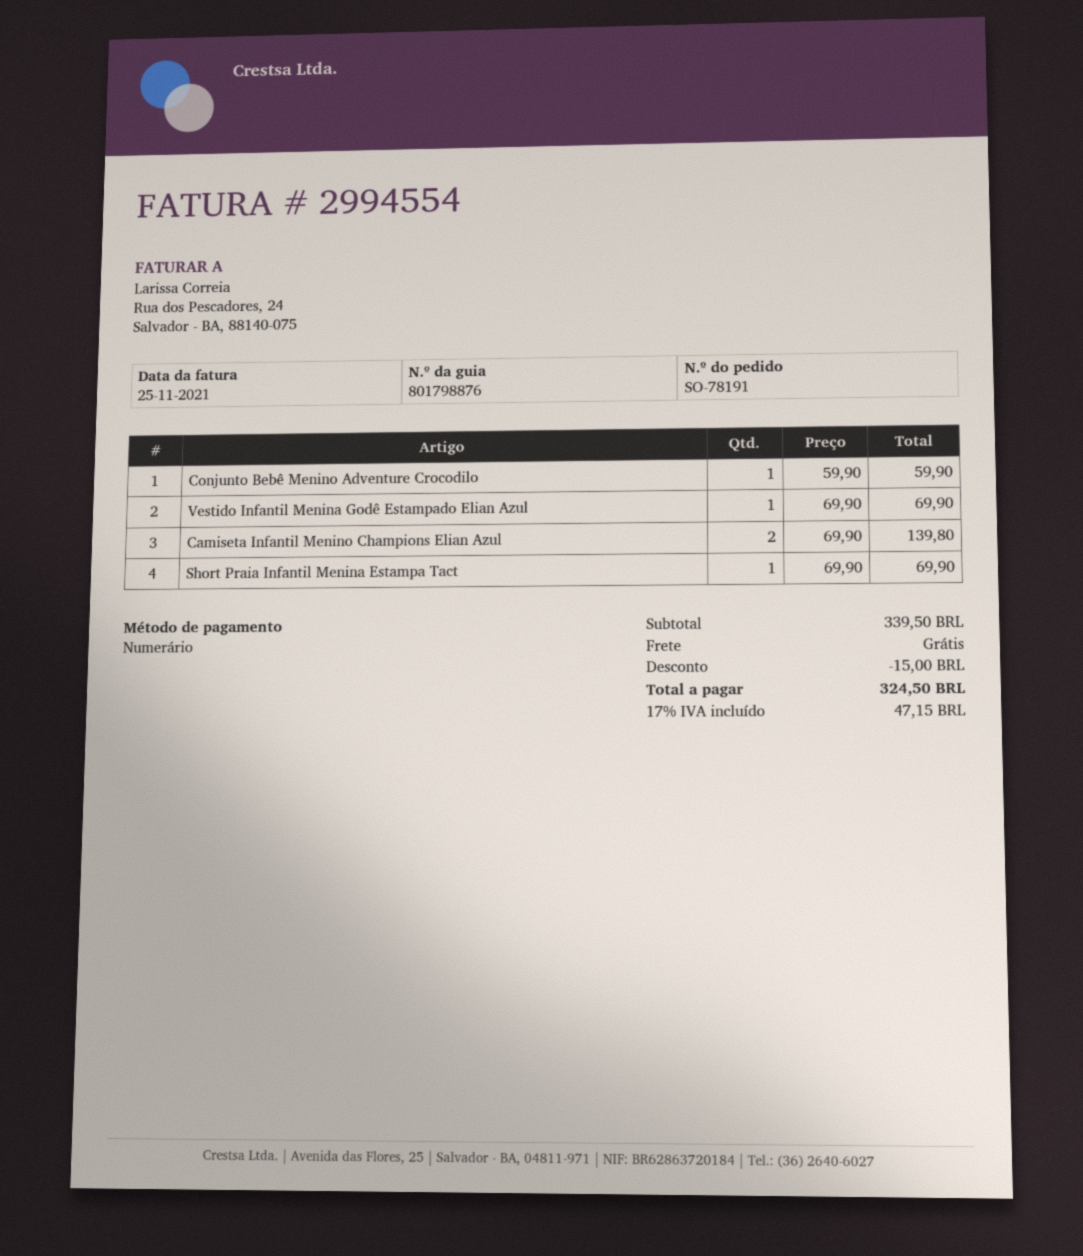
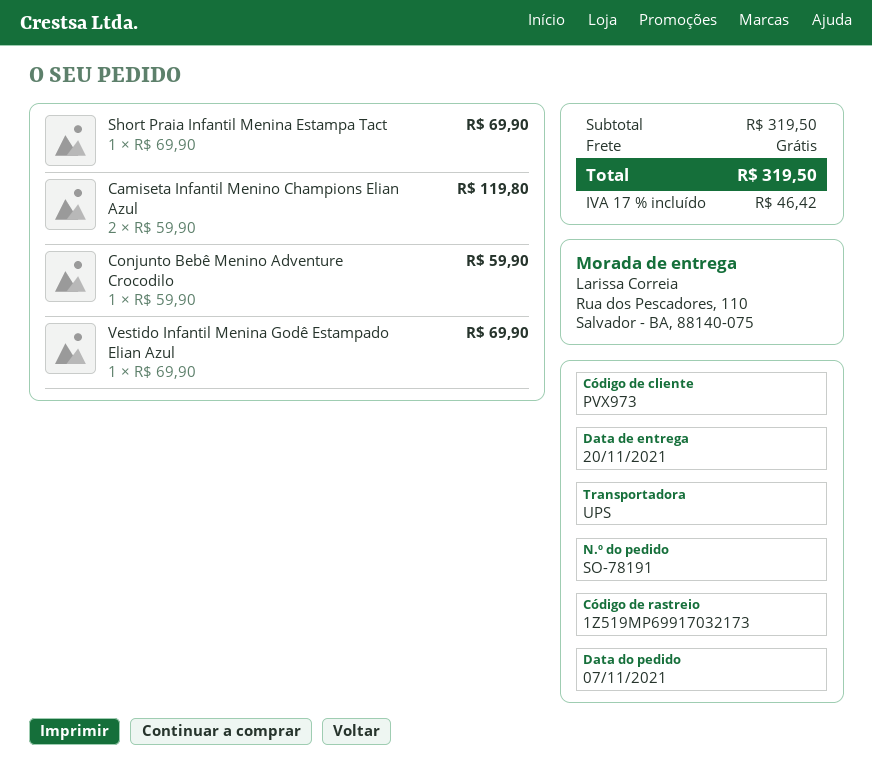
Camiseta Infantil Menino Champions Elian Azul: 2 x 69.90 = 139.80 -> 2 x 59.90 = 119.80
subtotal: 339.50 -> 319.50
discount: 15.00 -> none
tax: 17% = 47.15 -> 17% = 46.42
total: 324.50 -> 319.50

